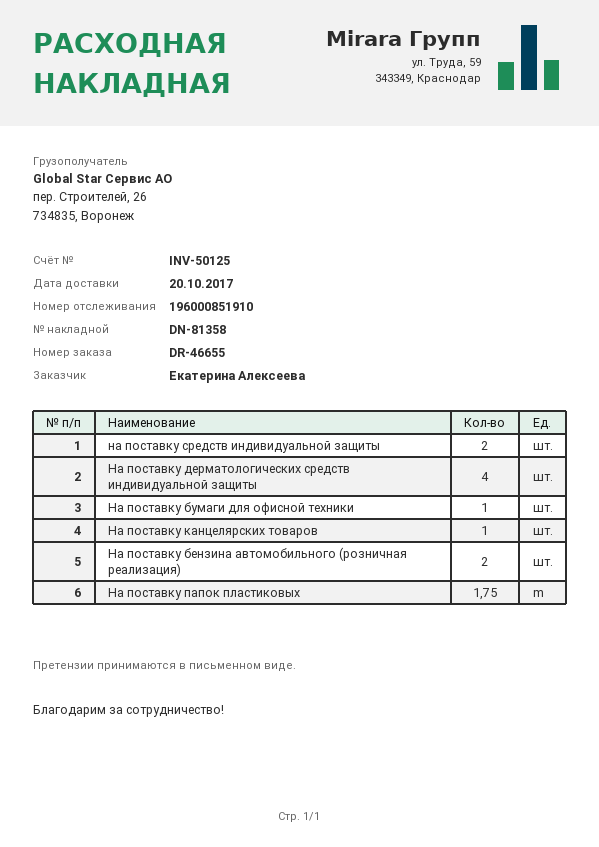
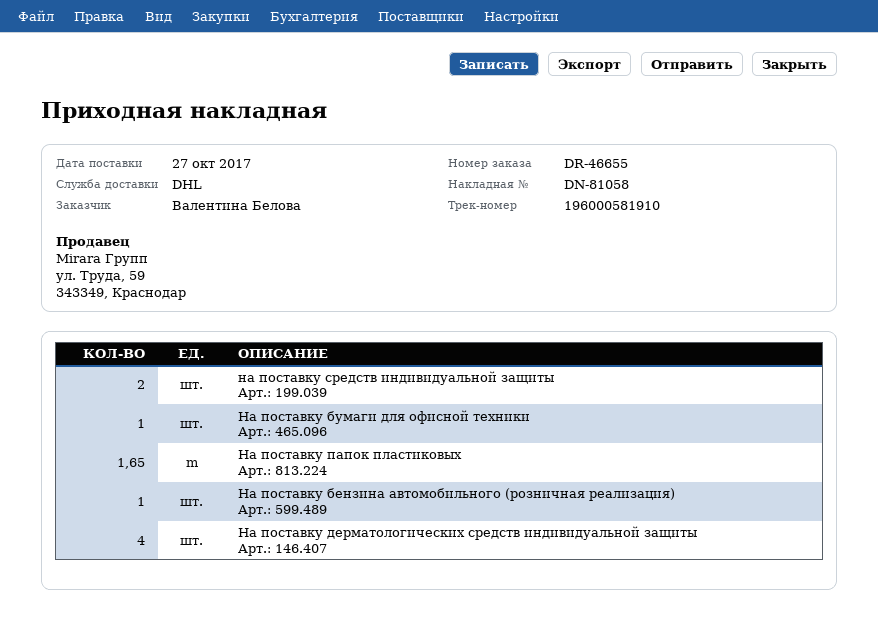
delivery note number: DN-81358 -> DN-81058
delivery date: 2017-10-20 -> 2017-10-27
ordered by: Екатерина Алексеева -> Валентина Белова
tracking number: 196000851910 -> 196000581910
На поставку канцелярских товаров: 1 -> none
На поставку бензина автомобильного (розничная реализация): 2 -> 1
На поставку папок пластиковых: 1.75 -> 1.65

